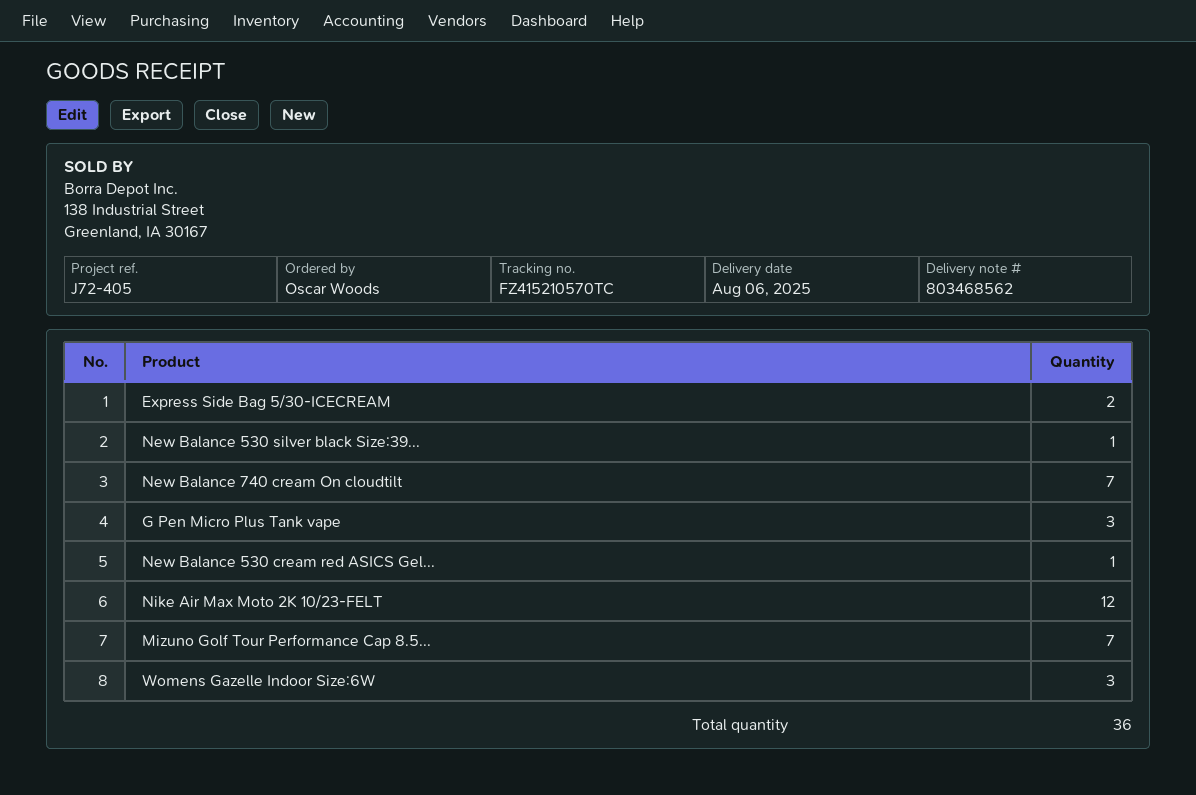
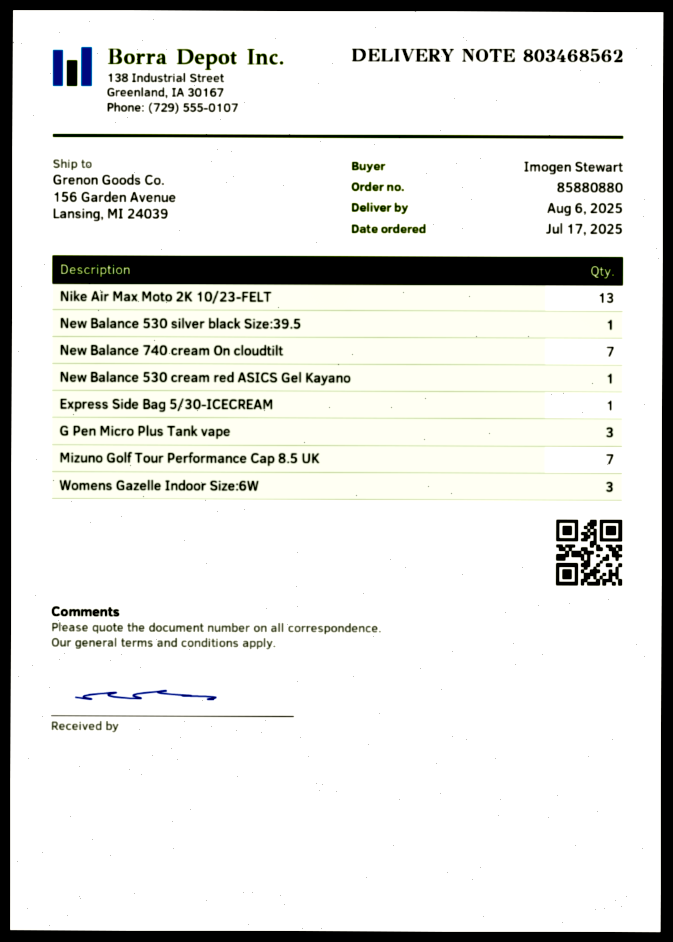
ordered by: Oscar Woods -> Imogen Stewart
Express Side Bag 5/30-ICECREAM: 2 -> 1
Nike Air Max Moto 2K 10/23-FELT: 12 -> 13

